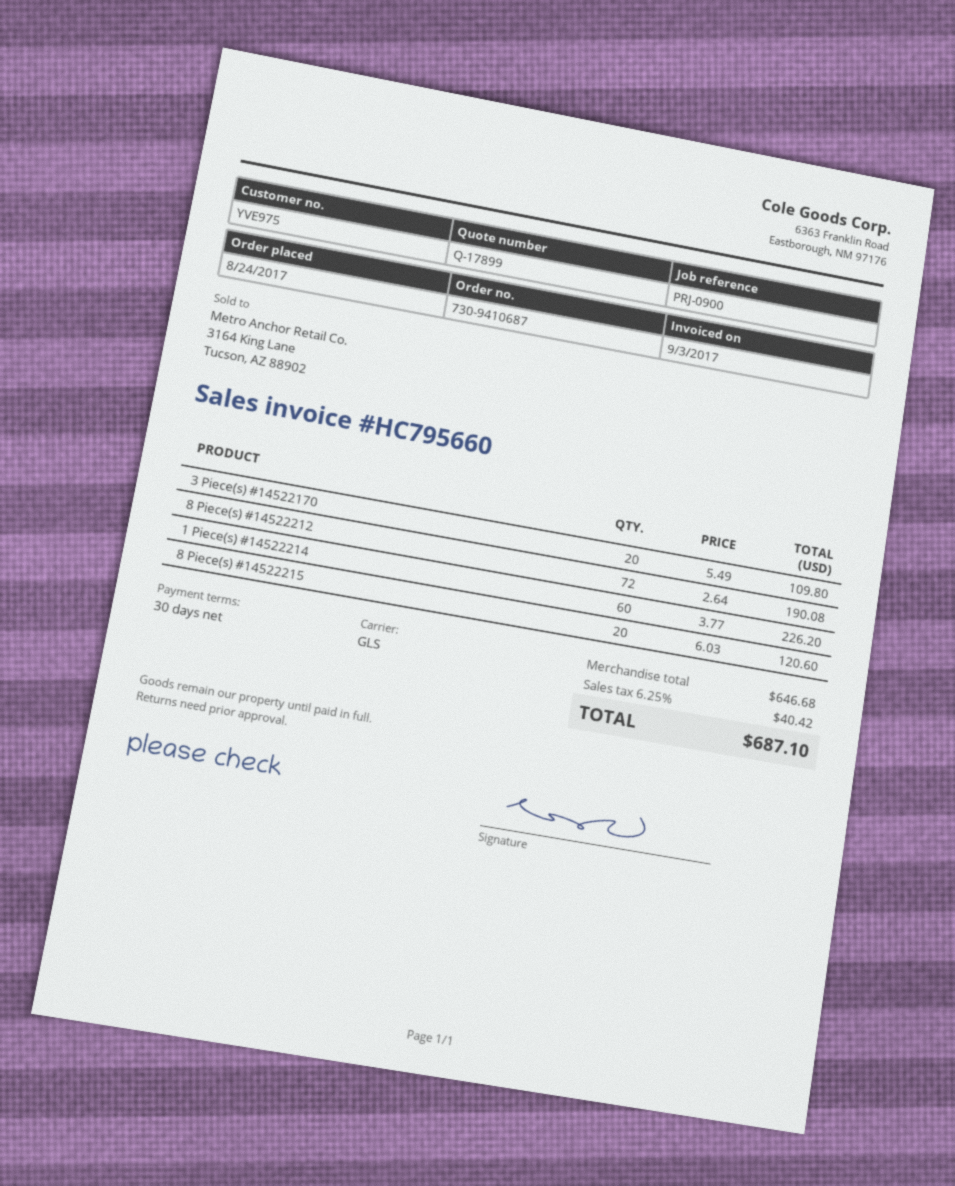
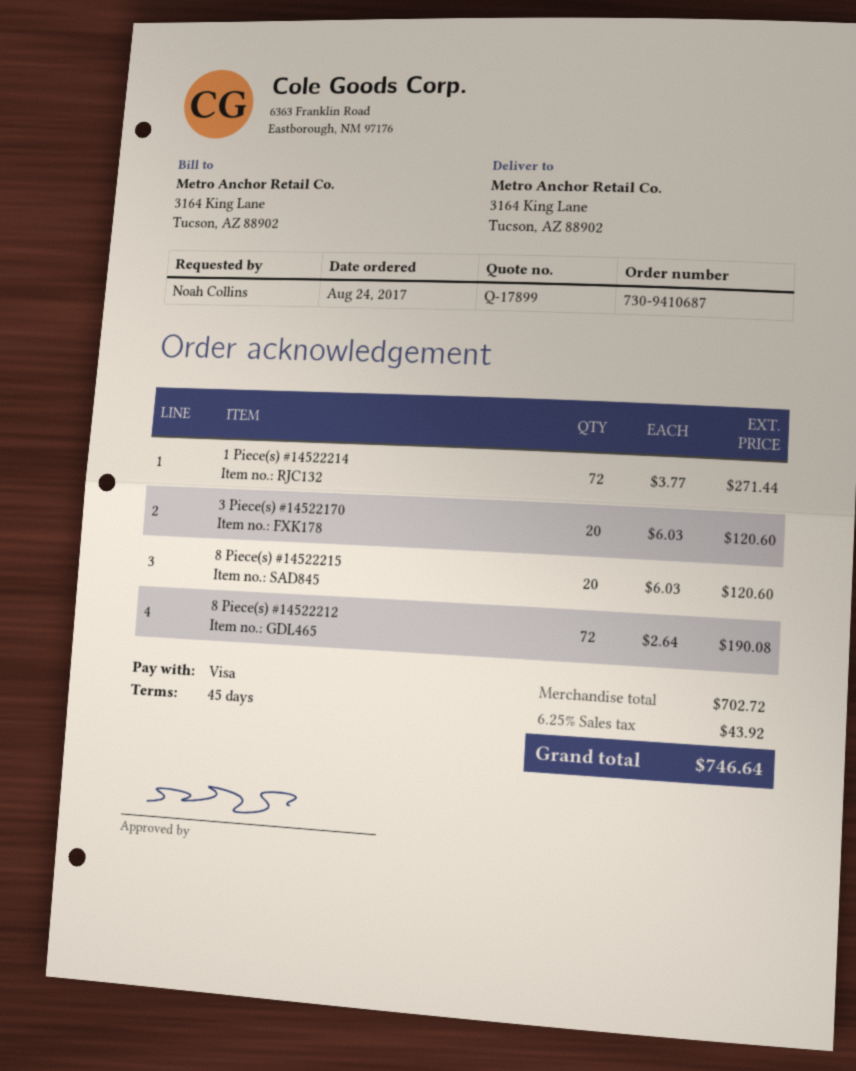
payment terms: 30 days -> 45 days
3 Piece(s) #14522170: 20 x 5.49 = 109.80 -> 20 x 6.03 = 120.60
1 Piece(s) #14522214: 60 x 3.77 = 226.20 -> 72 x 3.77 = 271.44
subtotal: 646.68 -> 702.72
tax: 6.25% = 40.42 -> 6.25% = 43.92
total: 687.10 -> 746.64

